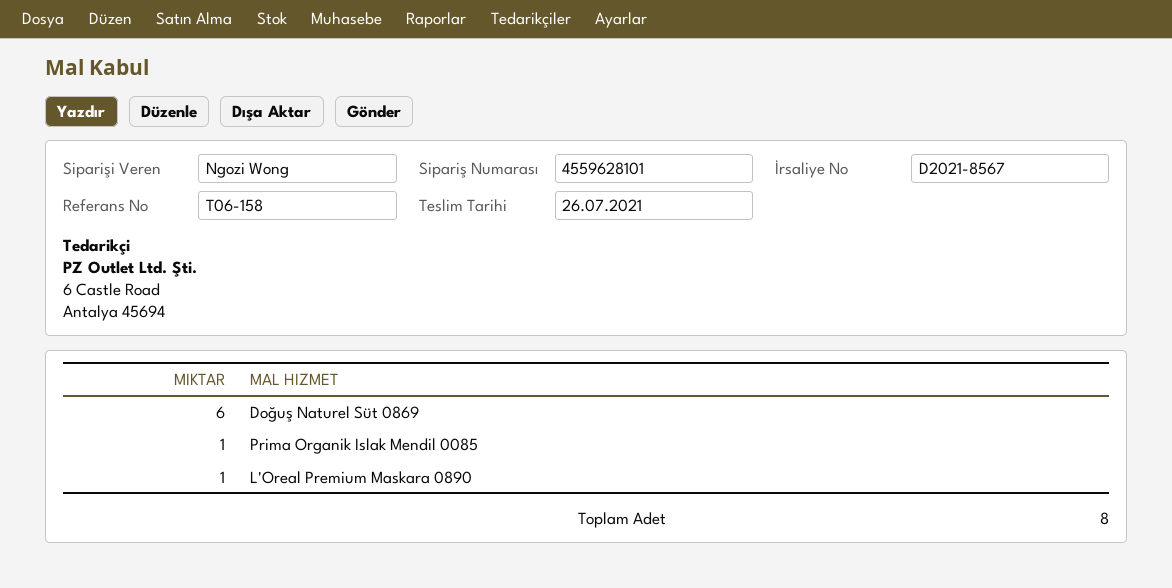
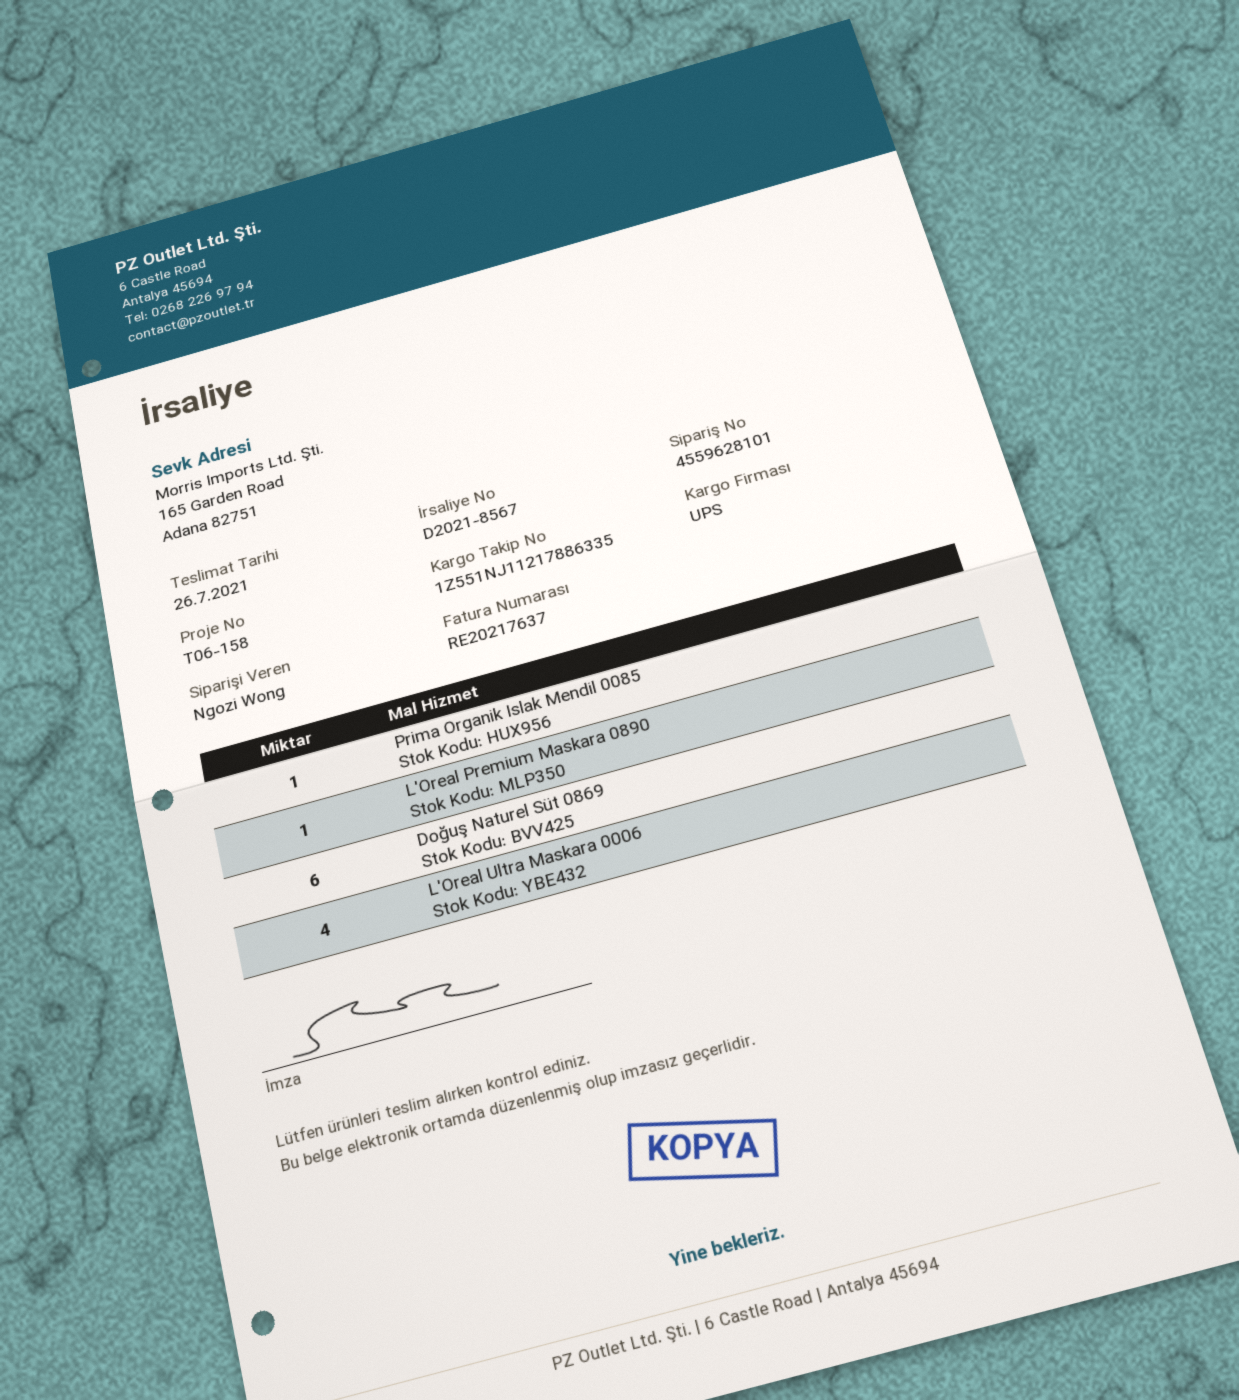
L'Oreal Ultra Maskara 0006: none -> 4

